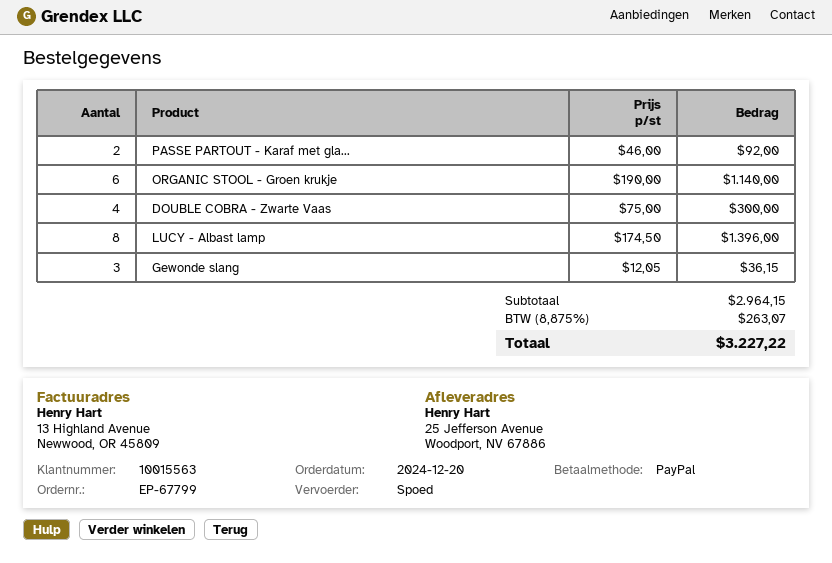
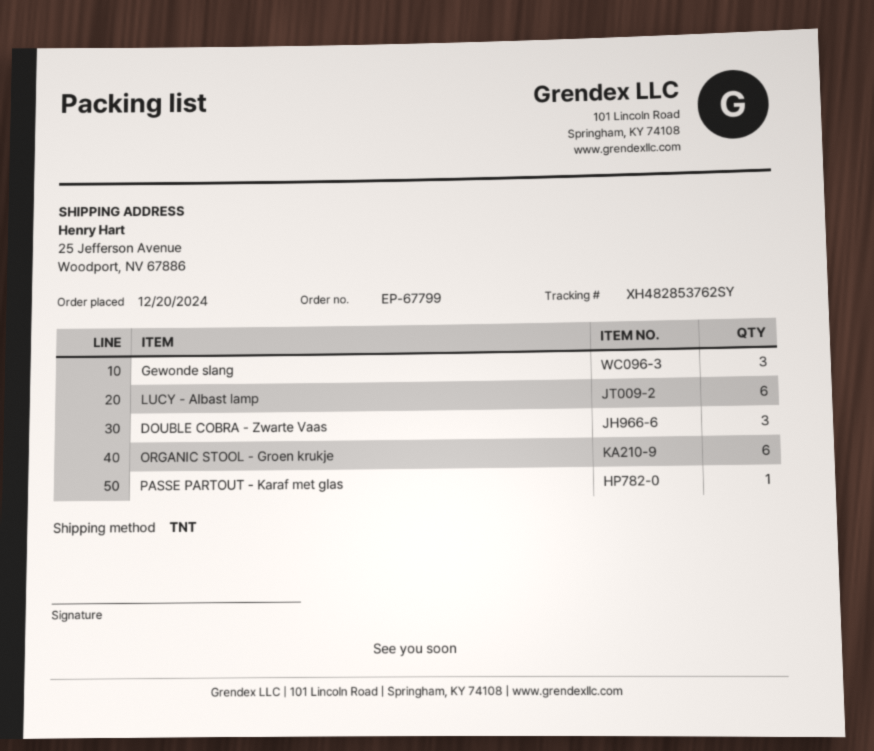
shipping method: express -> TNT
PASSE PARTOUT - Karaf met gla...: 2 -> 1
DOUBLE COBRA - Zwarte Vaas: 4 -> 3
LUCY - Albast lamp: 8 -> 6

